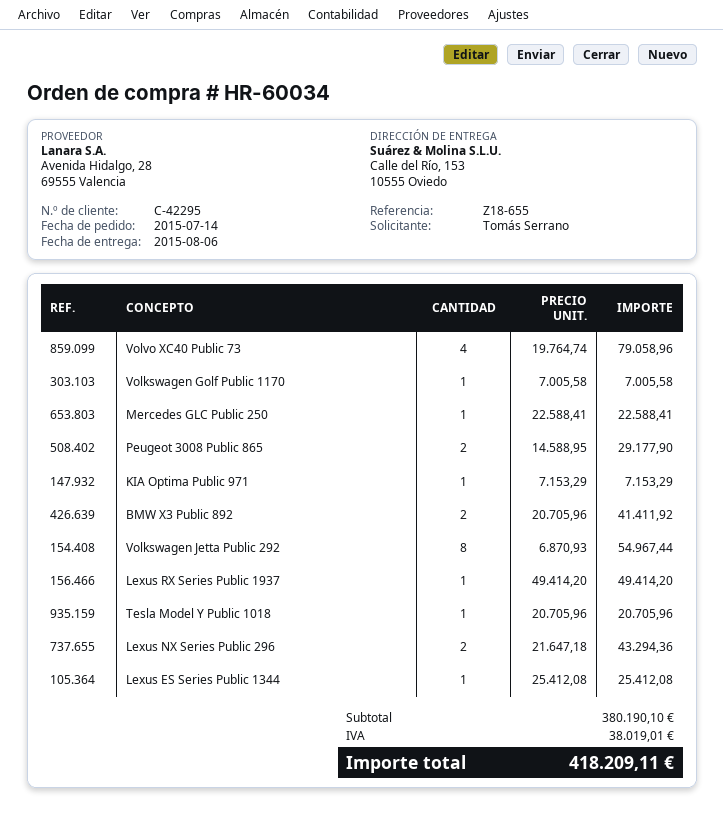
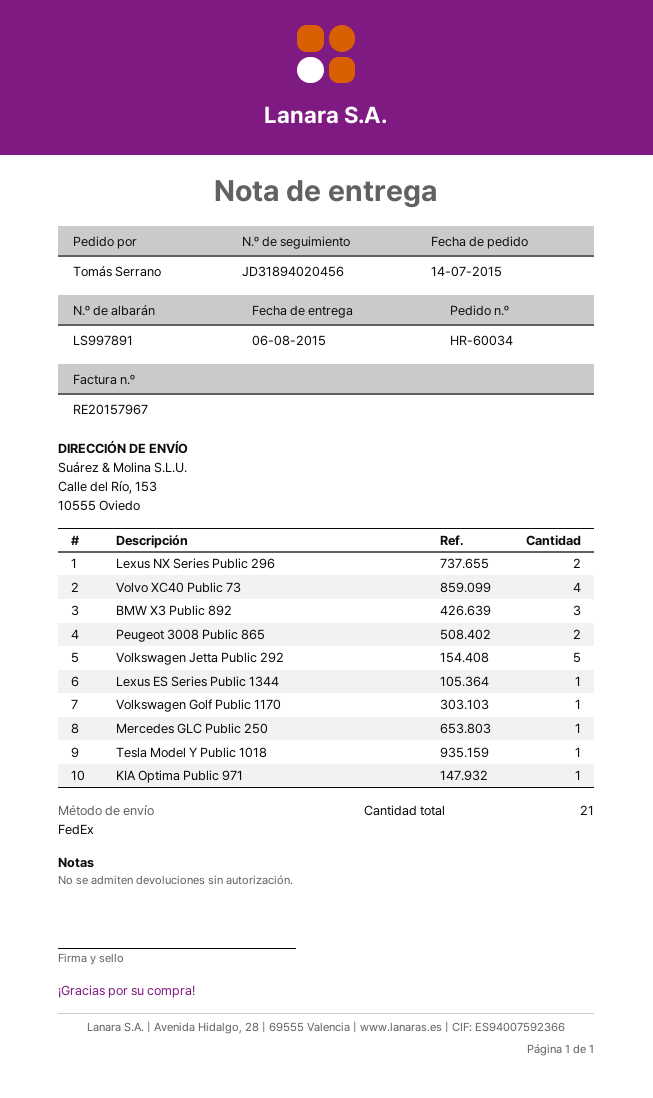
BMW X3 Public 892: 2 -> 3
Volkswagen Jetta Public 292: 8 -> 5
Lexus RX Series Public 1937: 1 -> none

